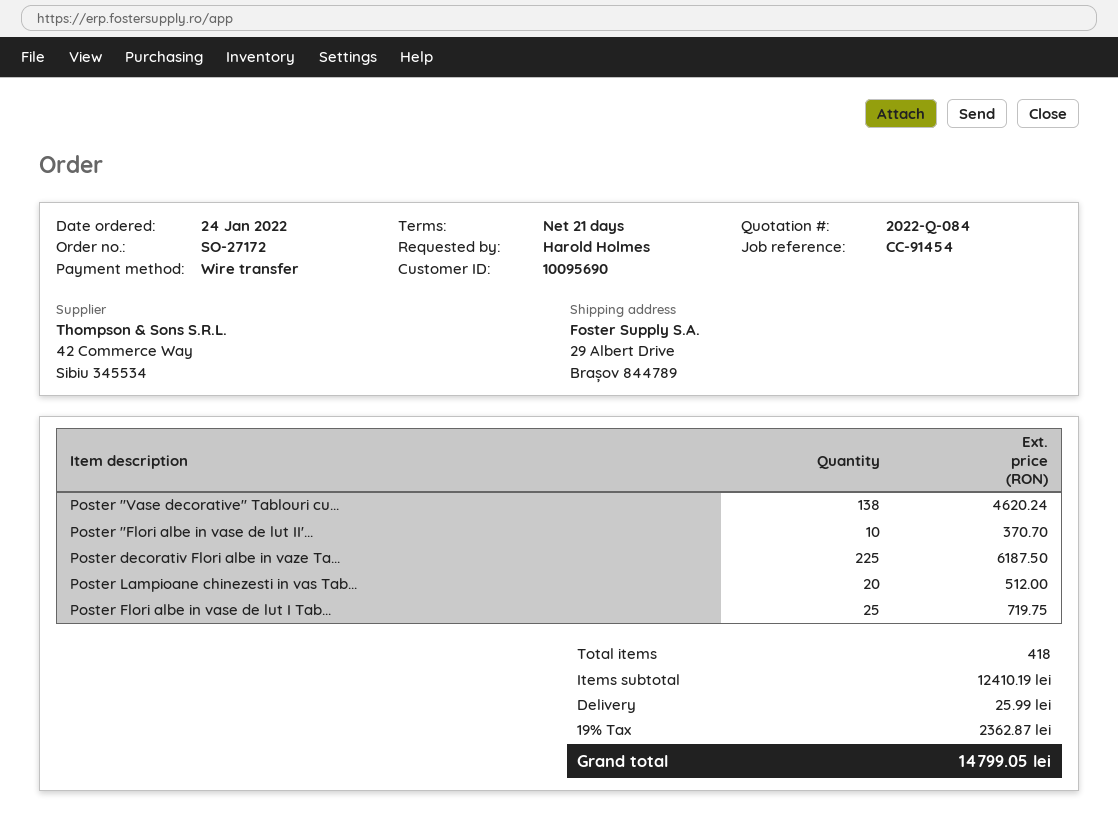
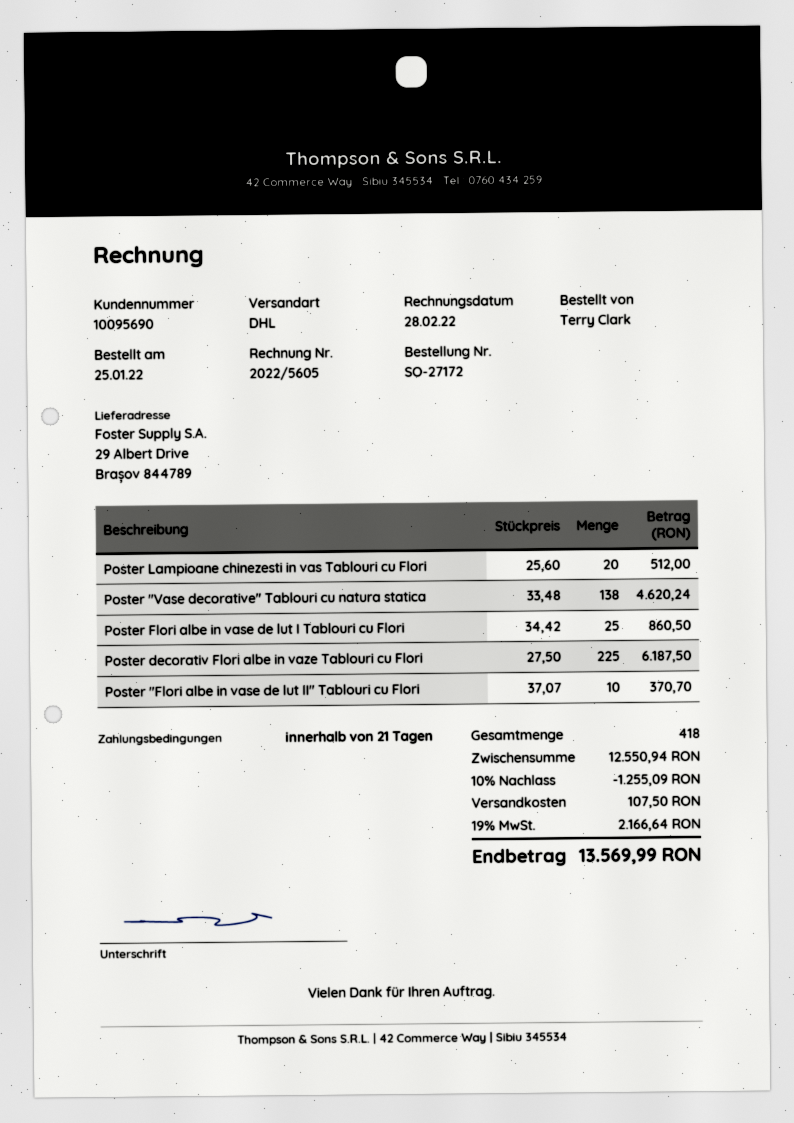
order date: 2022-01-24 -> 2022-01-25
ordered by: Harold Holmes -> Terry Clark
Poster Flori albe in vase de lut I Tab...: 25 for 719.75 -> 25 for 860.50
subtotal: 12410.19 -> 12550.94
discount: none -> 10% = 1255.09
shipping: 25.99 -> 107.50
tax: 19% = 2362.87 -> 19% = 2166.64
total: 14799.05 -> 13569.99

